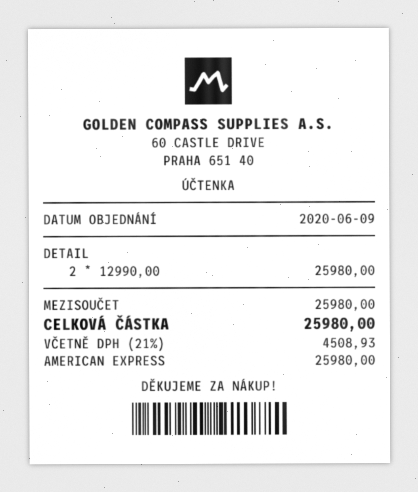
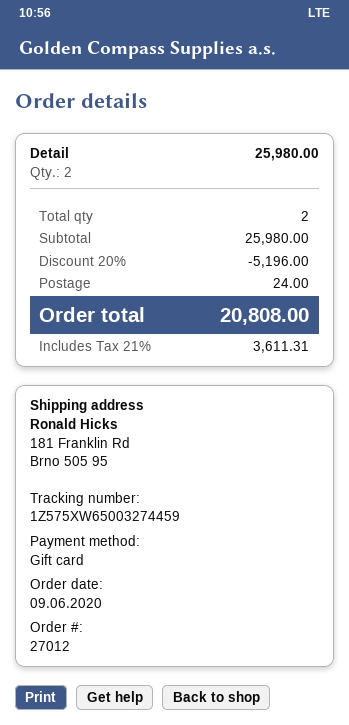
payment method: American Express -> gift card
discount: none -> 20% = 5196.00
shipping: none -> 24.00
tax: 21% = 4508.93 -> 21% = 3611.31
total: 25980.00 -> 20808.00

